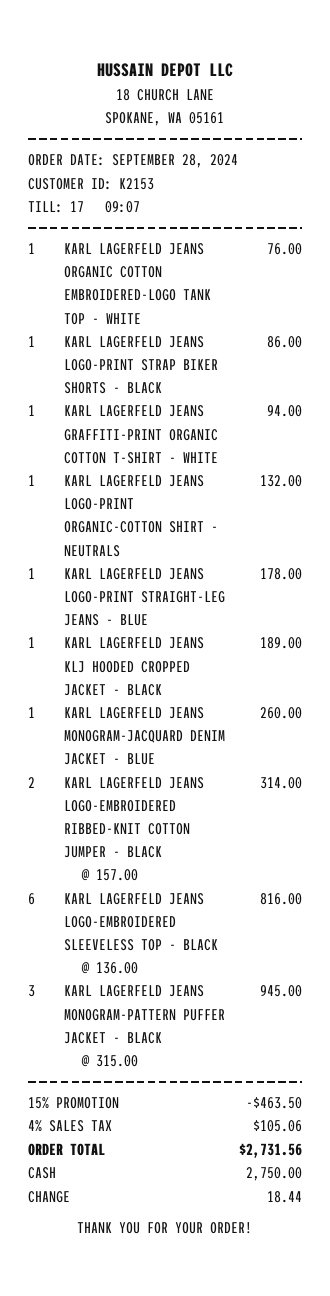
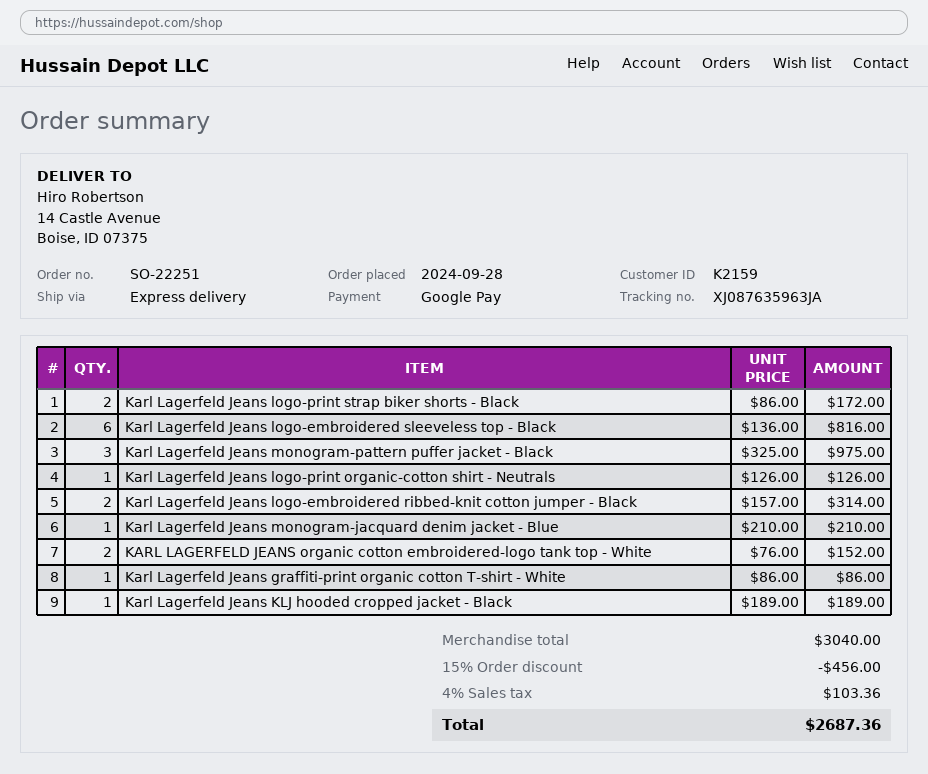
customer number: K2153 -> K2159
payment method: cash -> Google Pay
KARL LAGERFELD JEANS ORGANIC COTTON EMBROIDERED-LOGO TANK TOP - WHITE: 1 x 76.00 = 76.00 -> 2 x 76.00 = 152.00
KARL LAGERFELD JEANS LOGO-PRINT STRAP BIKER SHORTS - BLACK: 1 x 86.00 = 86.00 -> 2 x 86.00 = 172.00
KARL LAGERFELD JEANS GRAFFITI-PRINT ORGANIC COTTON T-SHIRT - WHITE: 1 x 94.00 = 94.00 -> 1 x 86.00 = 86.00
KARL LAGERFELD JEANS LOGO-PRINT ORGANIC-COTTON SHIRT - NEUTRALS: 1 x 132.00 = 132.00 -> 1 x 126.00 = 126.00
KARL LAGERFELD JEANS LOGO-PRINT STRAIGHT-LEG JEANS - BLUE: 1 x 178.00 = 178.00 -> none
KARL LAGERFELD JEANS MONOGRAM-JACQUARD DENIM JACKET - BLUE: 1 x 260.00 = 260.00 -> 1 x 210.00 = 210.00
KARL LAGERFELD JEANS MONOGRAM-PATTERN PUFFER JACKET - BLACK: 3 x 315.00 = 945.00 -> 3 x 325.00 = 975.00
discount: 15% = 463.50 -> 15% = 456.00
tax: 4% = 105.06 -> 4% = 103.36
total: 2731.56 -> 2687.36

